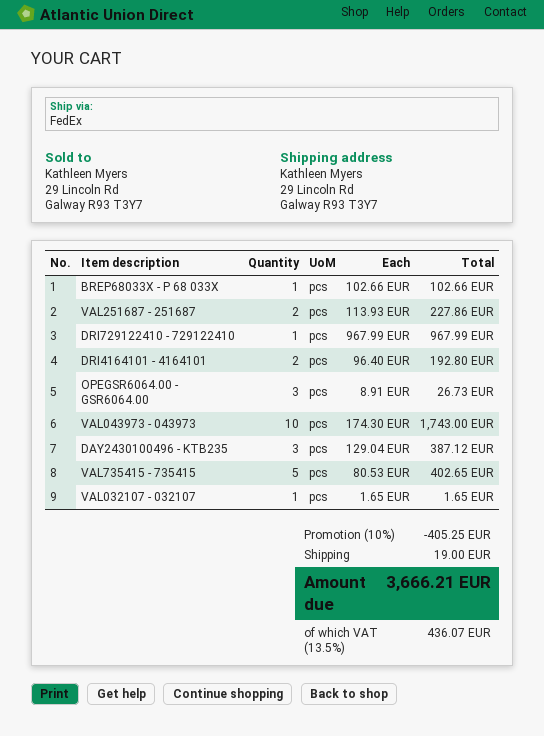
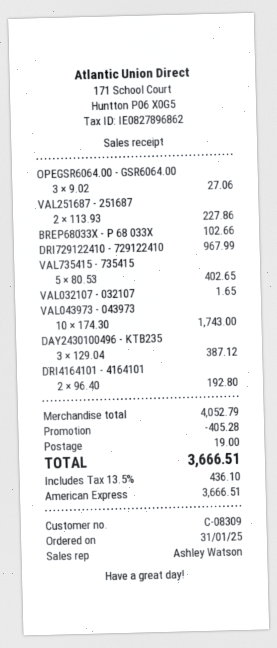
OPEGSR6064.00 - GSR6064.00: 3 x 8.91 = 26.73 -> 3 x 9.02 = 27.06
discount: 405.25 -> 405.28
tax: 13.5% = 436.07 -> 13.5% = 436.10
total: 3666.21 -> 3666.51

